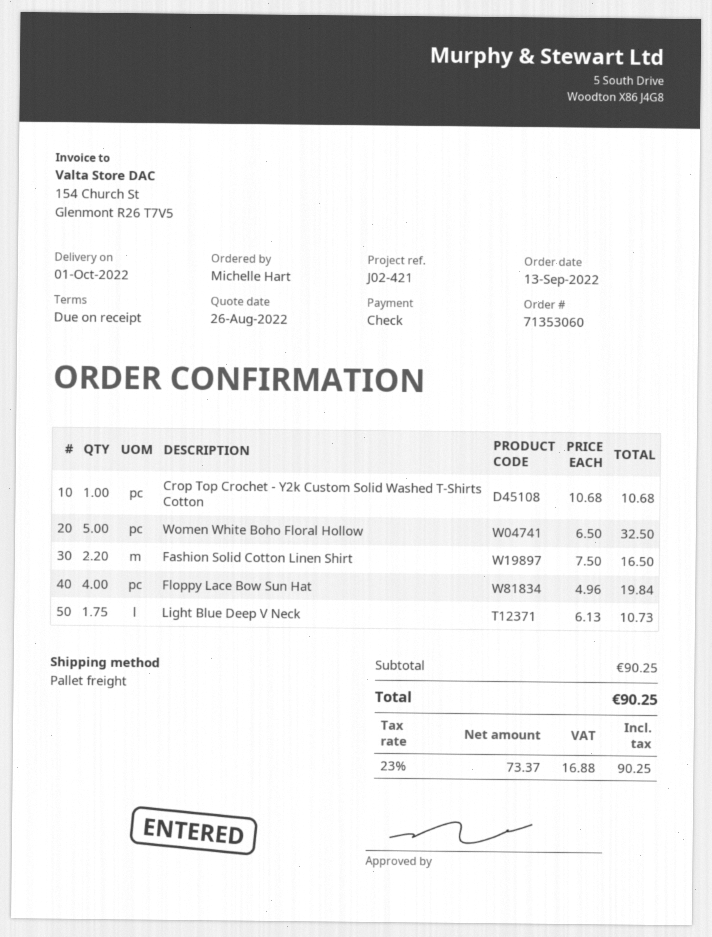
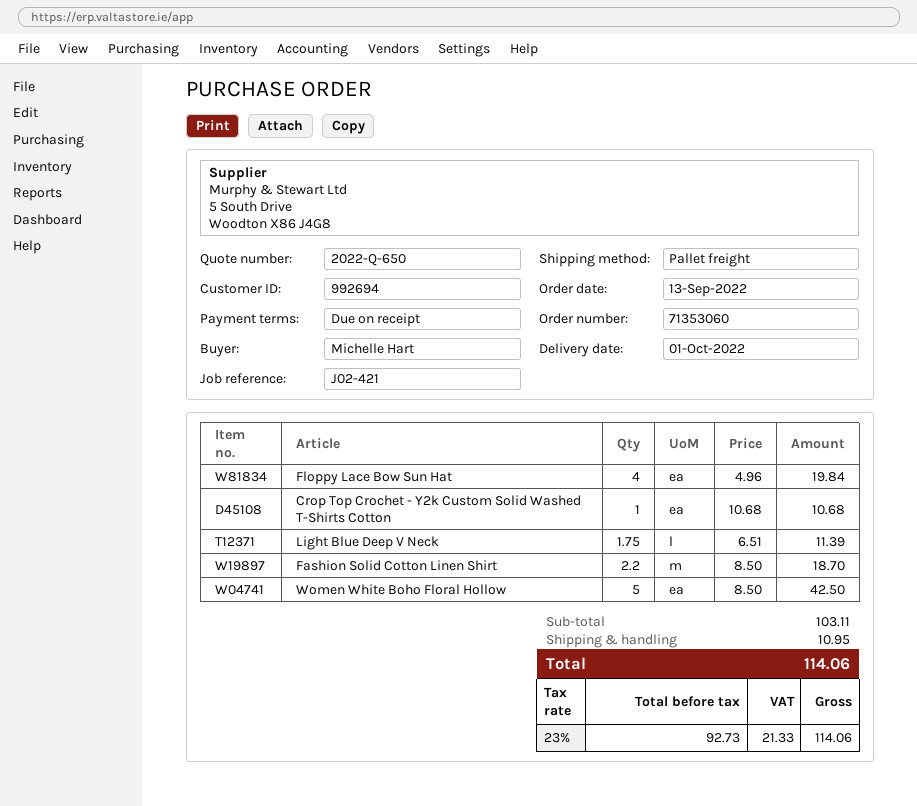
Women White Boho Floral Hollow: 5 x 6.50 = 32.50 -> 5 x 8.50 = 42.50
Fashion Solid Cotton Linen Shirt: 2.2 x 7.50 = 16.50 -> 2.2 x 8.50 = 18.70
Light Blue Deep V Neck: 1.75 x 6.13 = 10.73 -> 1.75 x 6.51 = 11.39
subtotal: 90.25 -> 103.11
shipping: none -> 10.95
net: 73.37 -> 92.73
tax: 23% = 16.88 -> 23% = 21.33
total: 90.25 -> 114.06

